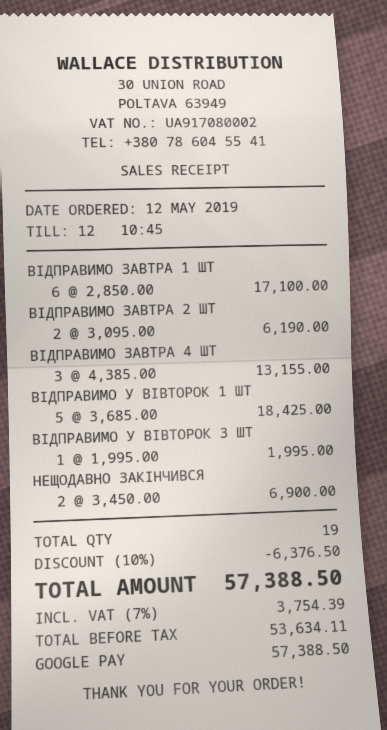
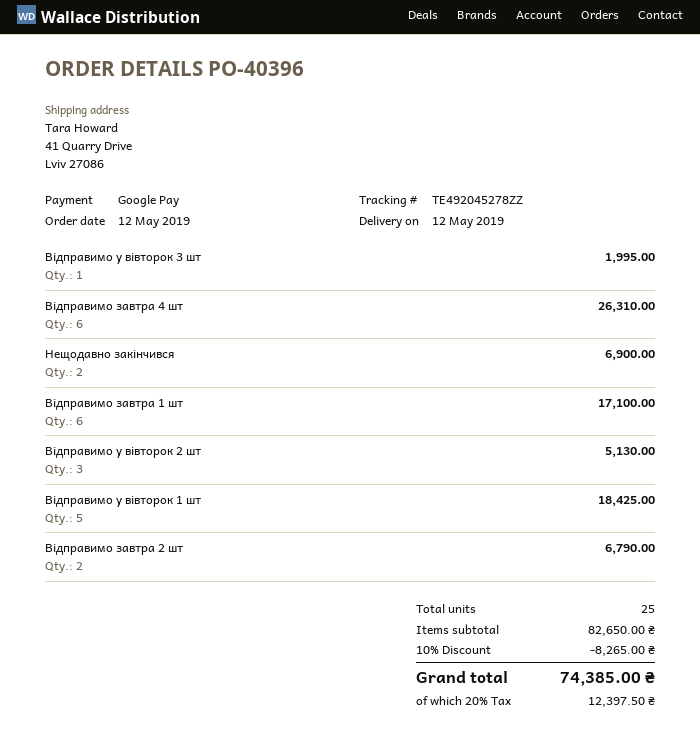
ВІДПРАВИМО ЗАВТРА 2 ШТ: 2 for 6190.00 -> 2 for 6790.00
ВІДПРАВИМО ЗАВТРА 4 ШТ: 3 for 13155.00 -> 6 for 26310.00
Відправимо у вівторок 2 шт: none -> 3 for 5130.00
total quantity: 19 -> 25
discount: 10% = 6376.50 -> 10% = 8265.00
tax: 7% = 3754.39 -> 20% = 12397.50
total: 57388.50 -> 74385.00

